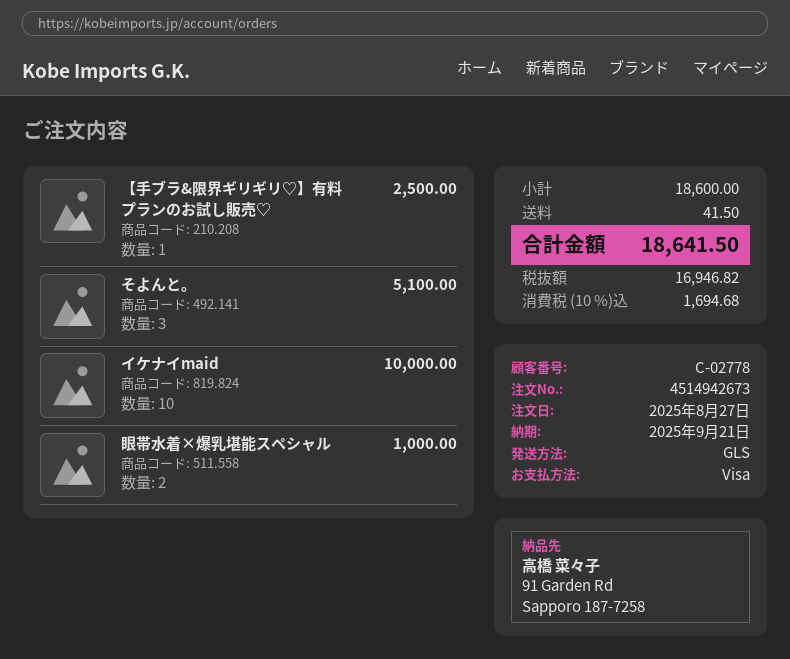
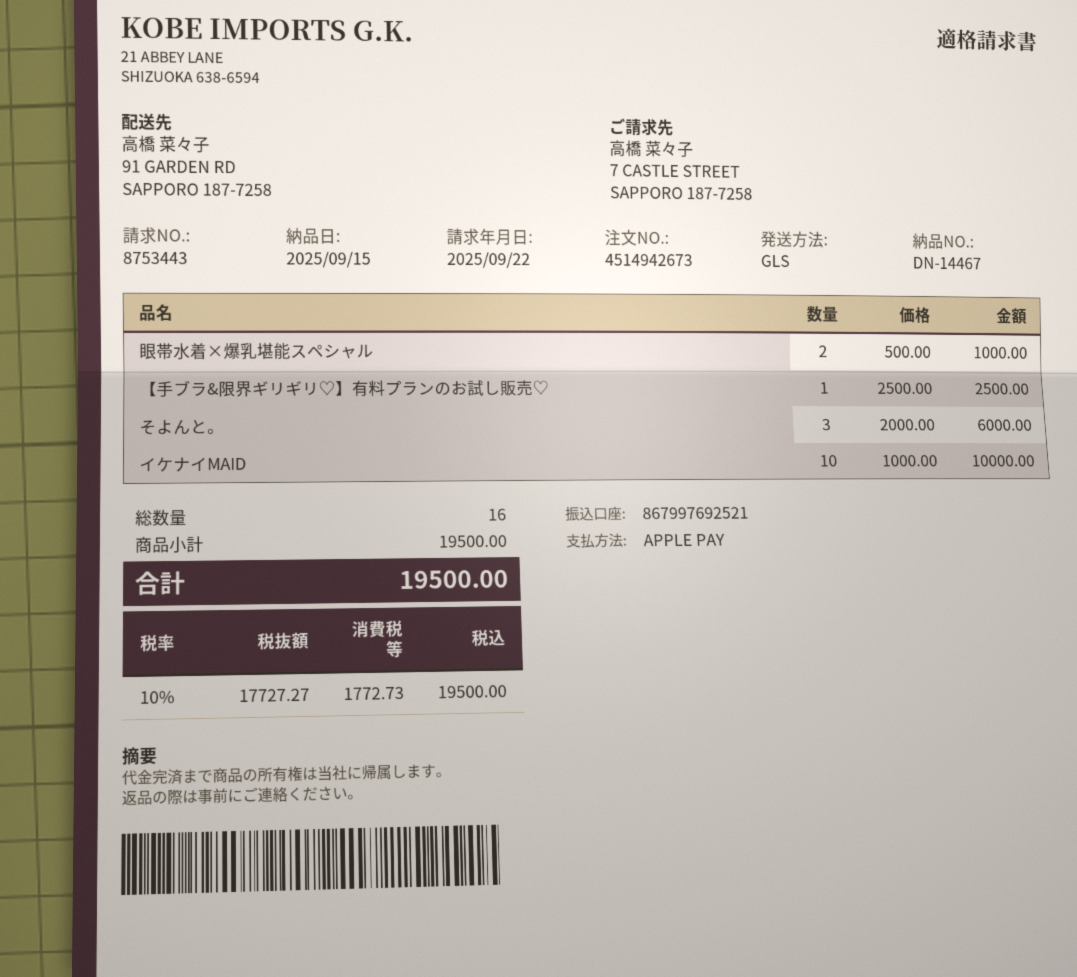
delivery date: 2025-09-21 -> 2025-09-15
payment method: Visa -> Apple Pay
そよんと。: 3 for 5100.00 -> 3 for 6000.00
subtotal: 18600.00 -> 19500.00
shipping: 41.50 -> none
net: 16946.82 -> 17727.27
tax: 10% = 1694.68 -> 10% = 1772.73
total: 18641.50 -> 19500.00

